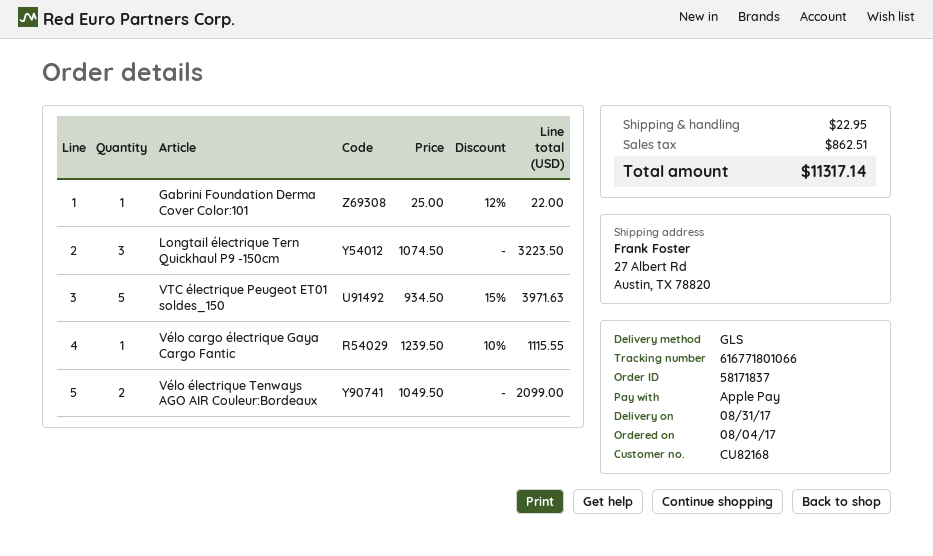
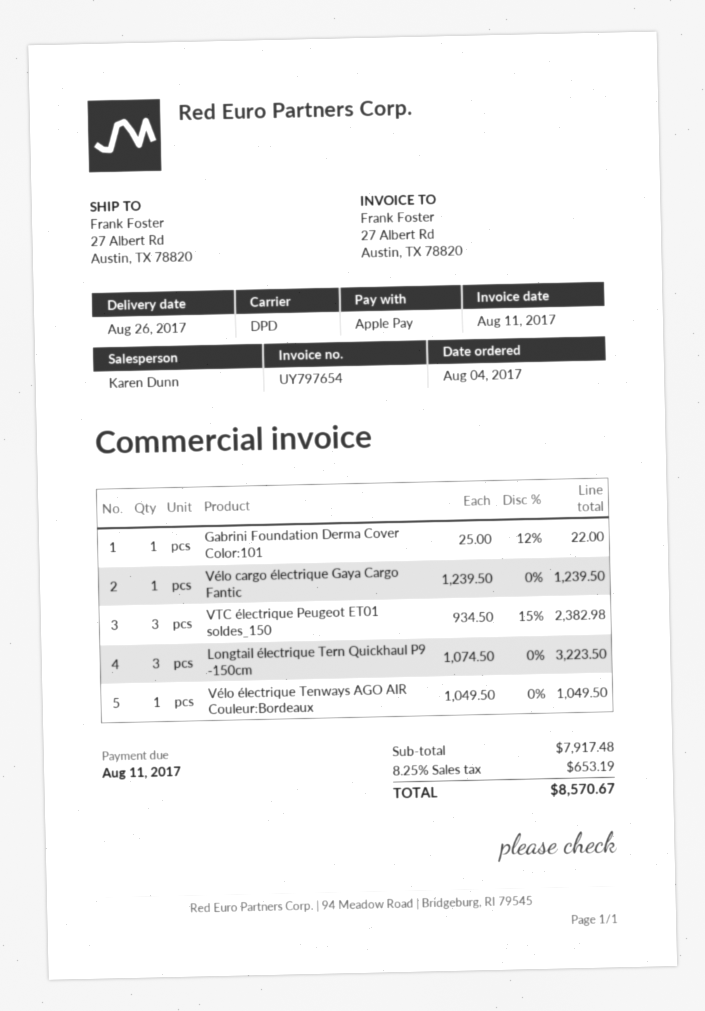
delivery date: 2017-08-31 -> 2017-08-26
shipping method: GLS -> DPD
VTC électrique Peugeot ET01 soldes_150: 5 x 934.50 - 15% = 3971.63 -> 3 x 934.50 - 15% = 2382.98
Vélo cargo électrique Gaya Cargo Fantic: 1 x 1239.50 - 10% = 1115.55 -> 1 x 1239.50 = 1239.50
Vélo électrique Tenways AGO AIR Couleur:Bordeaux: 2 x 1049.50 = 2099.00 -> 1 x 1049.50 = 1049.50
shipping: 22.95 -> none
tax: 862.51 -> 653.19
total: 11317.14 -> 8570.67

